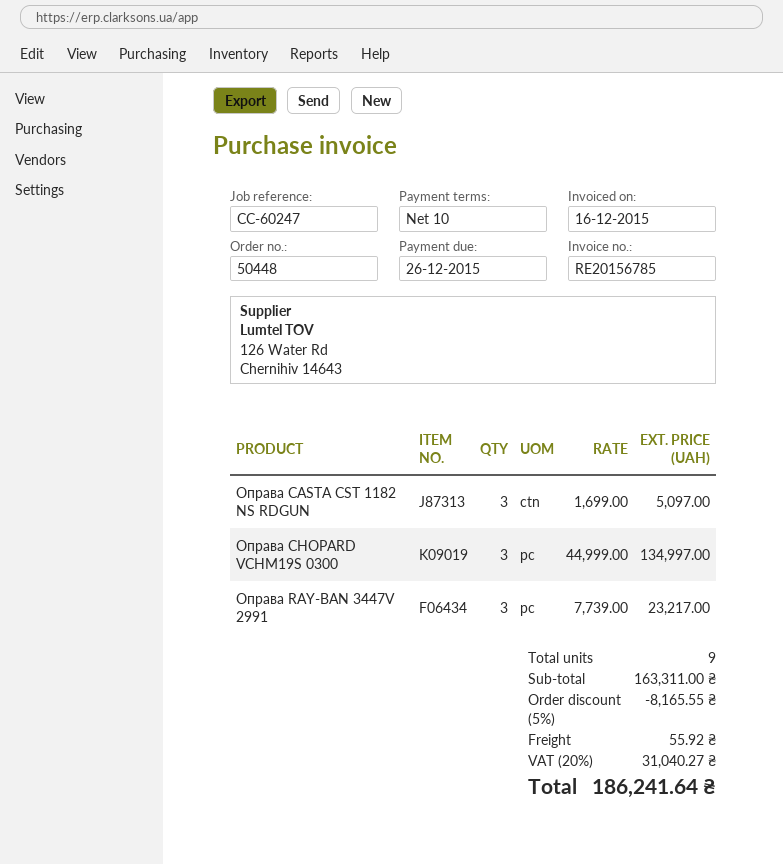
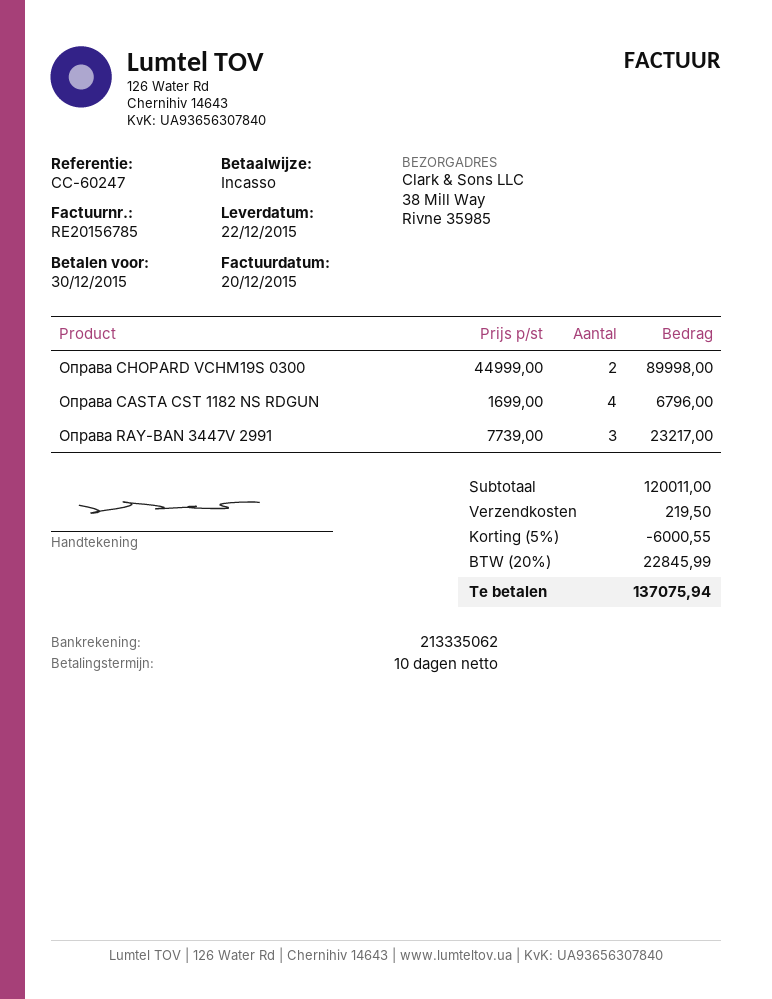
invoice date: 2015-12-16 -> 2015-12-20
due date: 2015-12-26 -> 2015-12-30
Оправа CASTA CST 1182 NS RDGUN: 3 x 1699.00 = 5097.00 -> 4 x 1699.00 = 6796.00
Оправа CHOPARD VCHM19S 0300: 3 x 44999.00 = 134997.00 -> 2 x 44999.00 = 89998.00
subtotal: 163311.00 -> 120011.00
discount: 5% = 8165.55 -> 5% = 6000.55
shipping: 55.92 -> 219.50
tax: 20% = 31040.27 -> 20% = 22845.99
total: 186241.64 -> 137075.94

